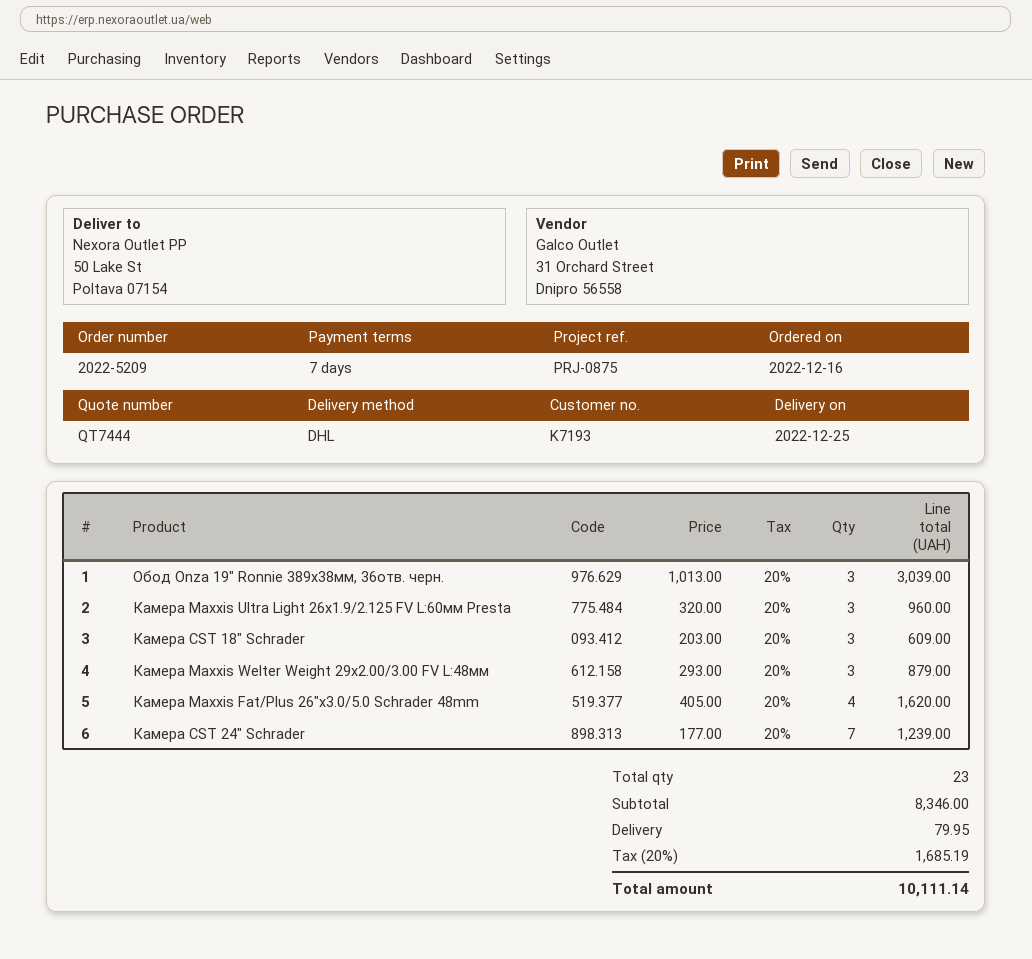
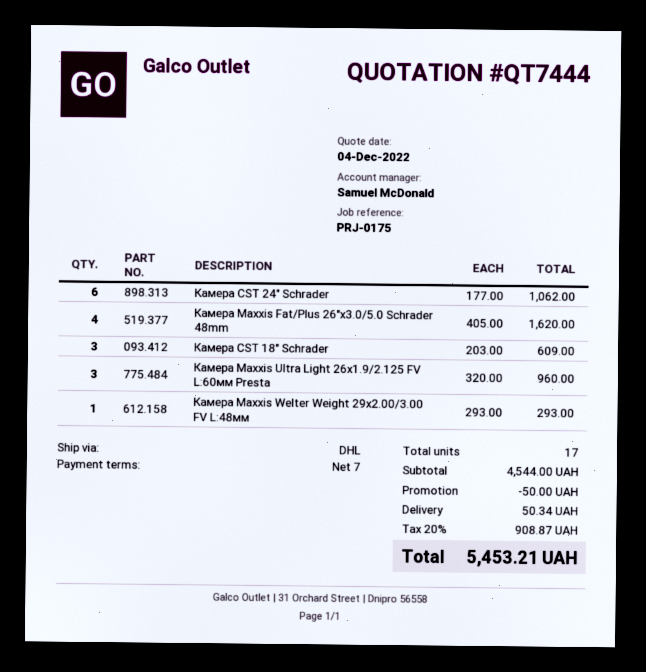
reference: PRJ-0875 -> PRJ-0175
Обод Onza 19" Ronnie 389x38мм, 36отв. черн.: 3 x 1013.00 = 3039.00 -> none
Камера Maxxis Welter Weight 29x2.00/3.00 FV L:48мм: 3 x 293.00 = 879.00 -> 1 x 293.00 = 293.00
Камера CST 24" Schrader: 7 x 177.00 = 1239.00 -> 6 x 177.00 = 1062.00
total quantity: 23 -> 17
subtotal: 8346.00 -> 4544.00
discount: none -> 50.00
shipping: 79.95 -> 50.34
tax: 20% = 1685.19 -> 20% = 908.87
total: 10111.14 -> 5453.21

